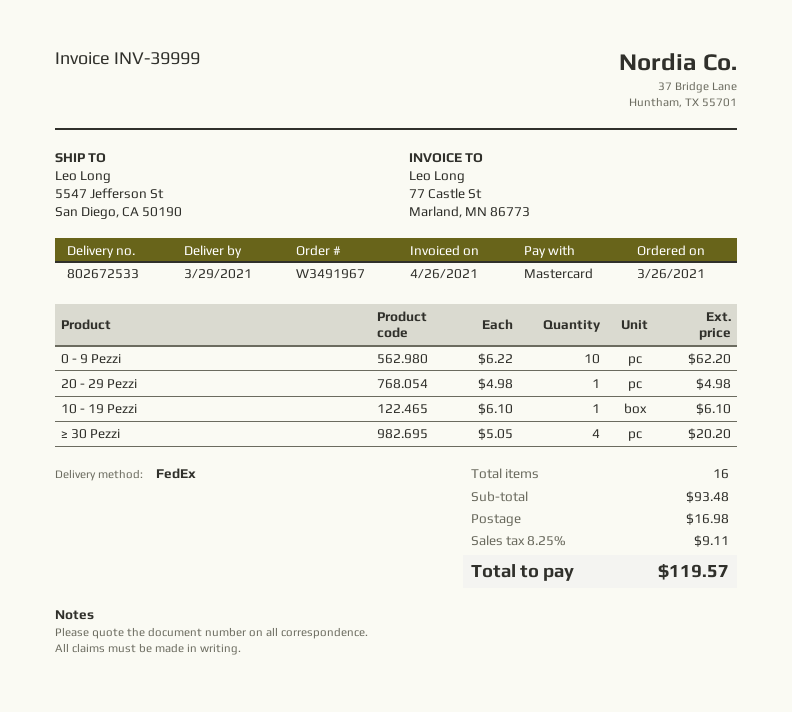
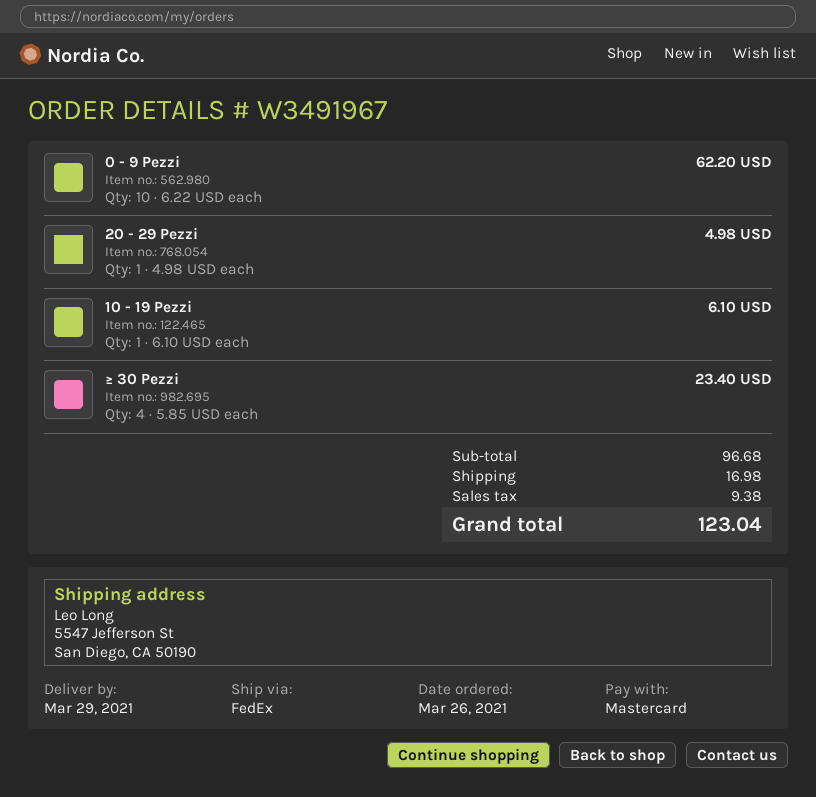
≥ 30 Pezzi: 4 x 5.05 = 20.20 -> 4 x 5.85 = 23.40
subtotal: 93.48 -> 96.68
tax: 9.11 -> 9.38
total: 119.57 -> 123.04

